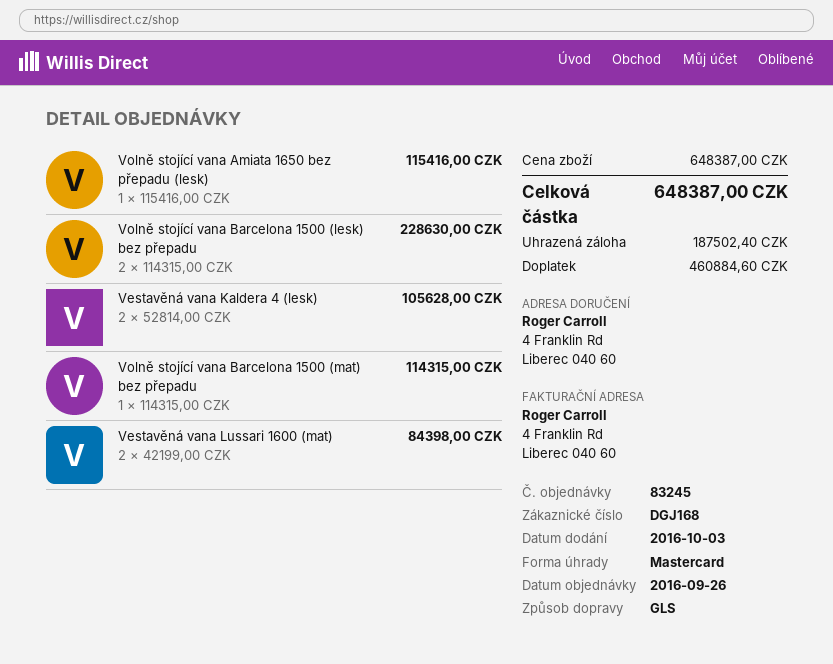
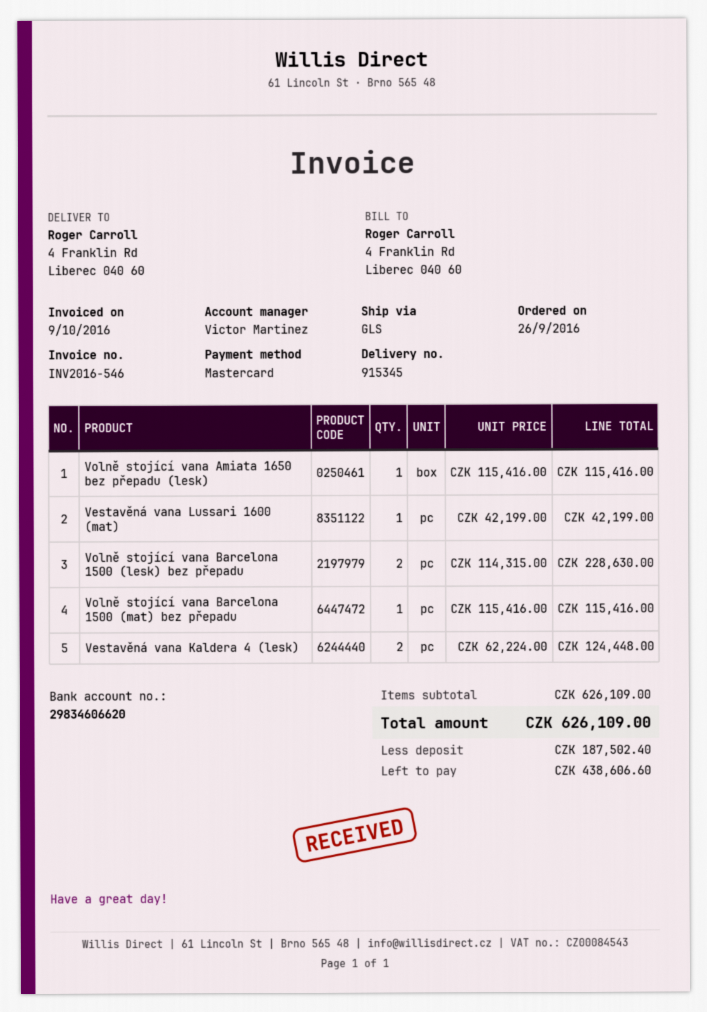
Vestavěná vana Kaldera 4 (lesk): 2 x 52814.00 = 105628.00 -> 2 x 62224.00 = 124448.00
Volně stojící vana Barcelona 1500 (mat) bez přepadu: 1 x 114315.00 = 114315.00 -> 1 x 115416.00 = 115416.00
Vestavěná vana Lussari 1600 (mat): 2 x 42199.00 = 84398.00 -> 1 x 42199.00 = 42199.00
subtotal: 648387.00 -> 626109.00
total: 648387.00 -> 626109.00
balance: 460884.60 -> 438606.60

